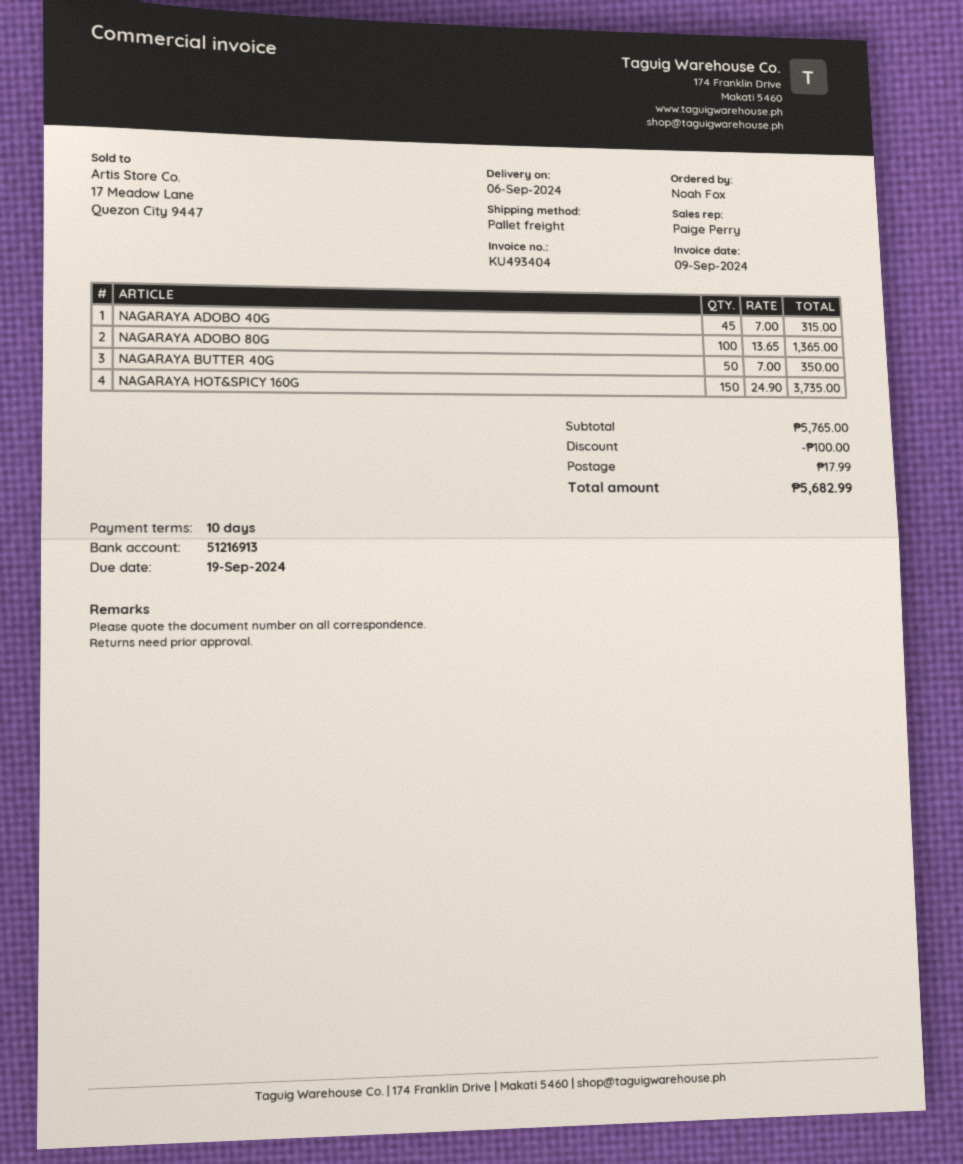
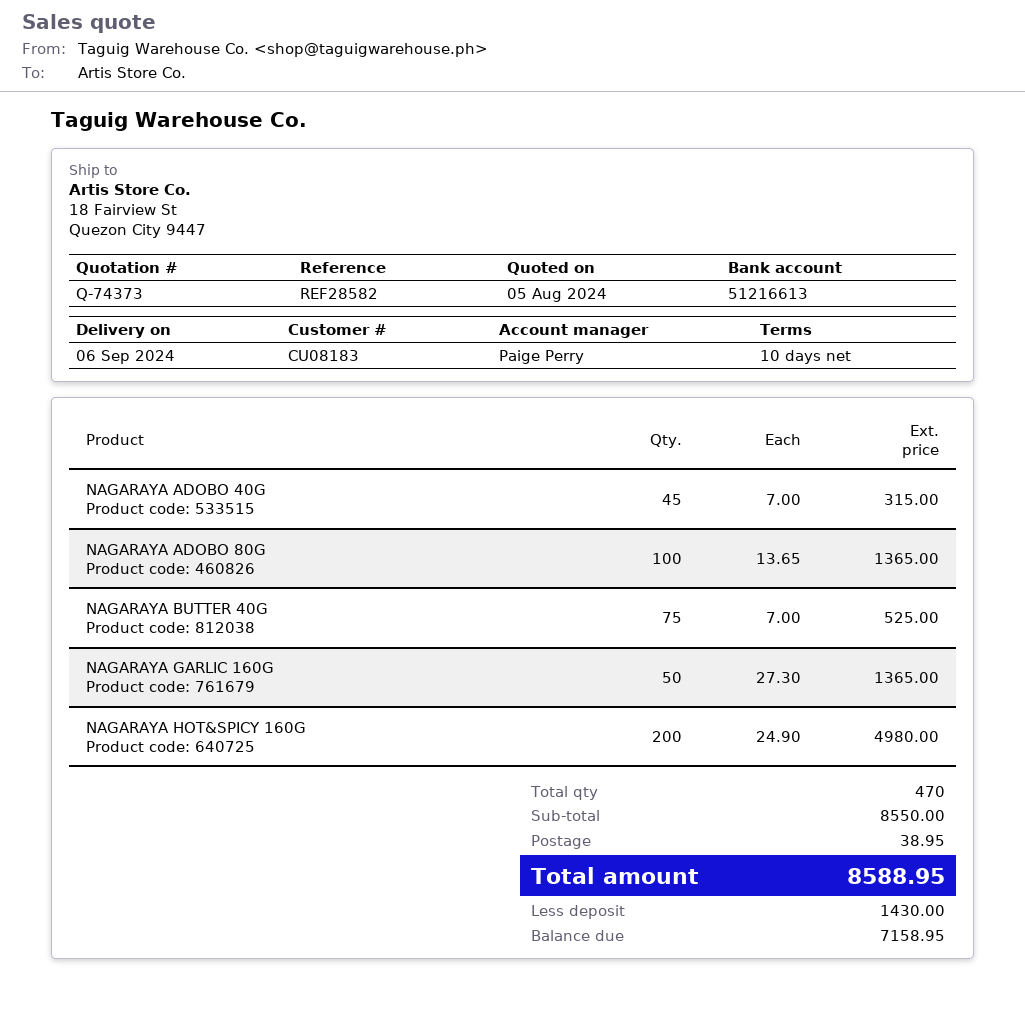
bank account: 51216913 -> 51216613
NAGARAYA BUTTER 40G: 50 x 7.00 = 350.00 -> 75 x 7.00 = 525.00
NAGARAYA HOT&SPICY 160G: 150 x 24.90 = 3735.00 -> 200 x 24.90 = 4980.00
NAGARAYA GARLIC 160G: none -> 50 x 27.30 = 1365.00
subtotal: 5765.00 -> 8550.00
discount: 100.00 -> none
shipping: 17.99 -> 38.95
total: 5682.99 -> 8588.95

